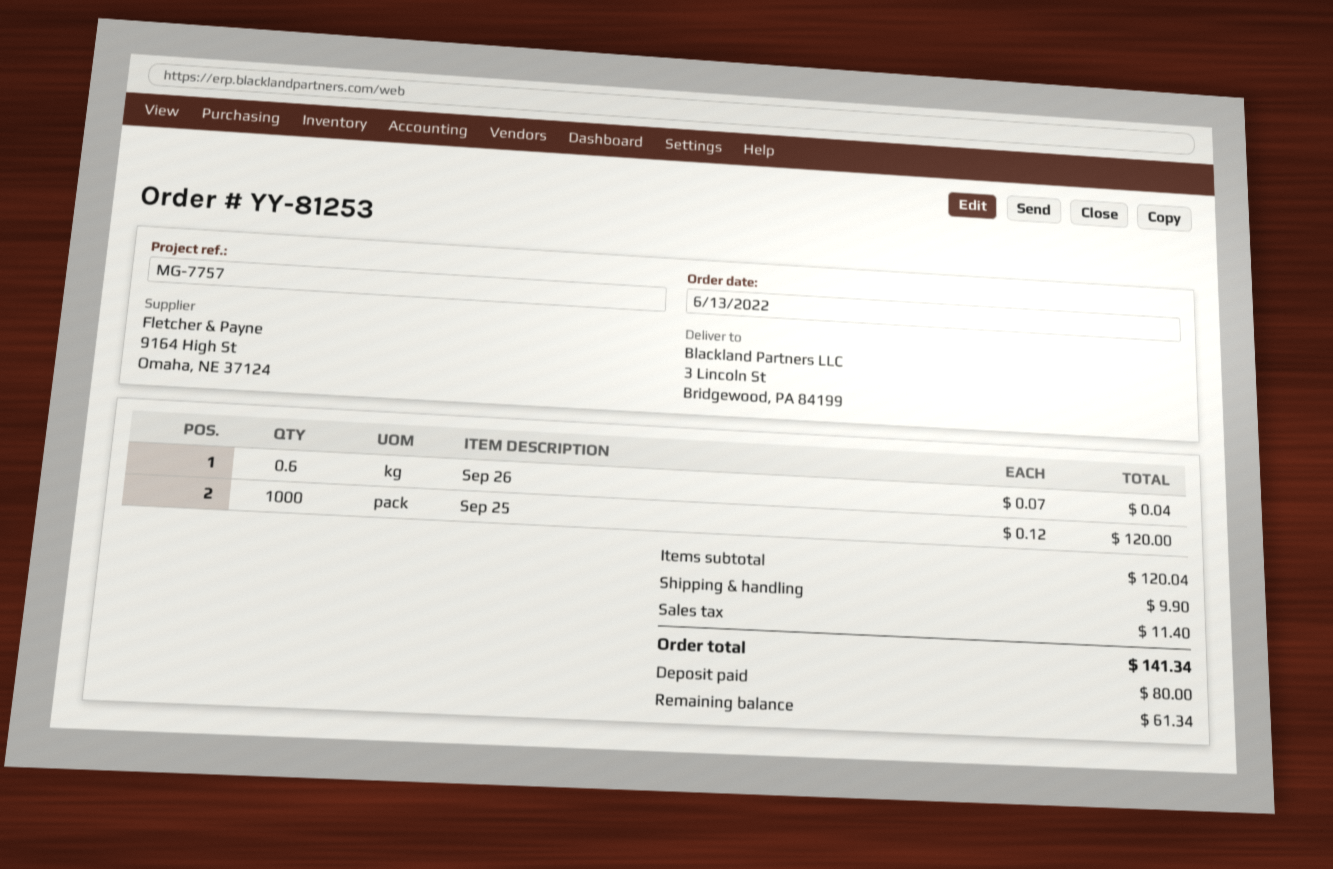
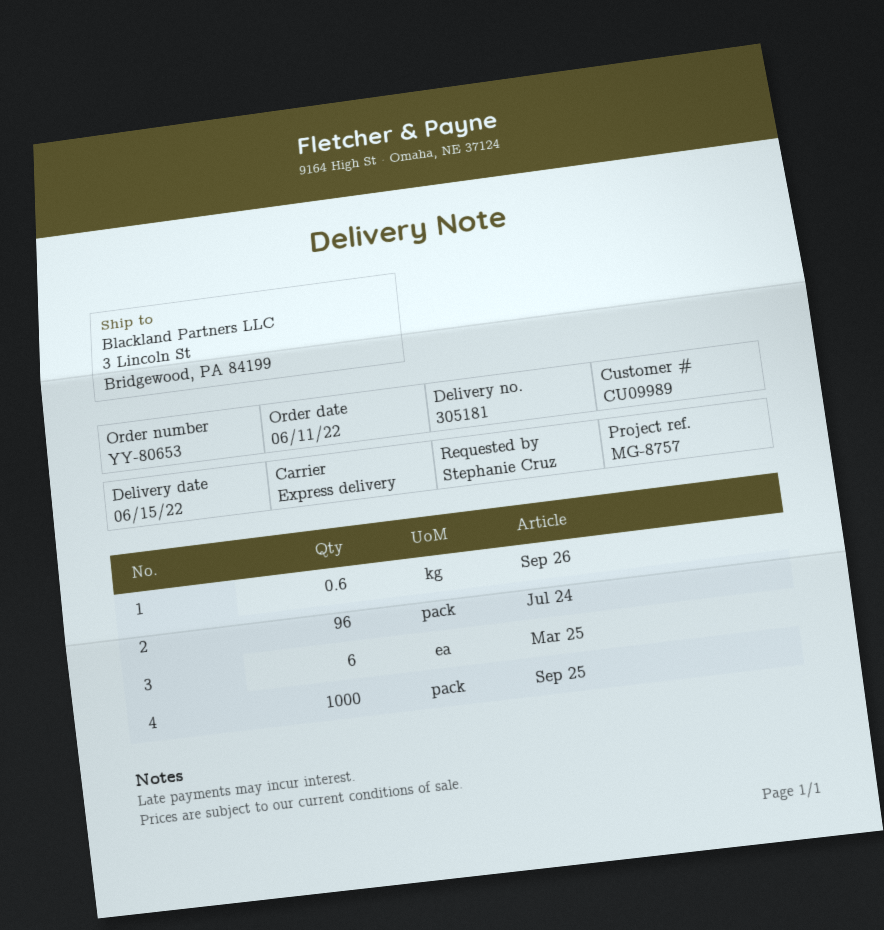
order number: YY-81253 -> YY-80653
order date: 2022-06-13 -> 2022-06-11
reference: MG-7757 -> MG-8757
Jul 24: none -> 96
Mar 25: none -> 6

